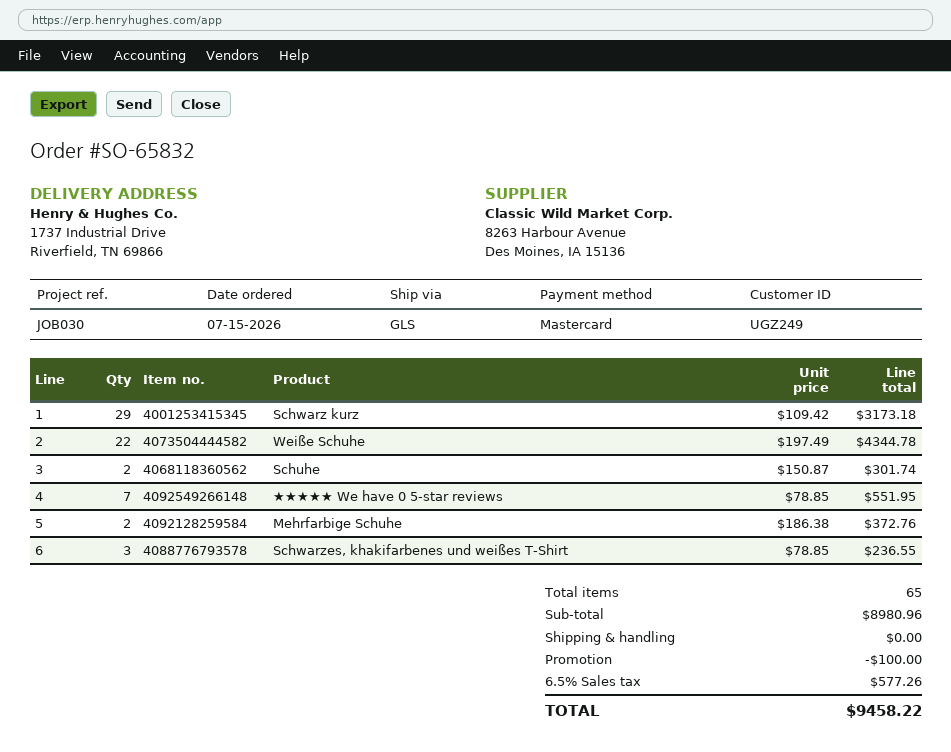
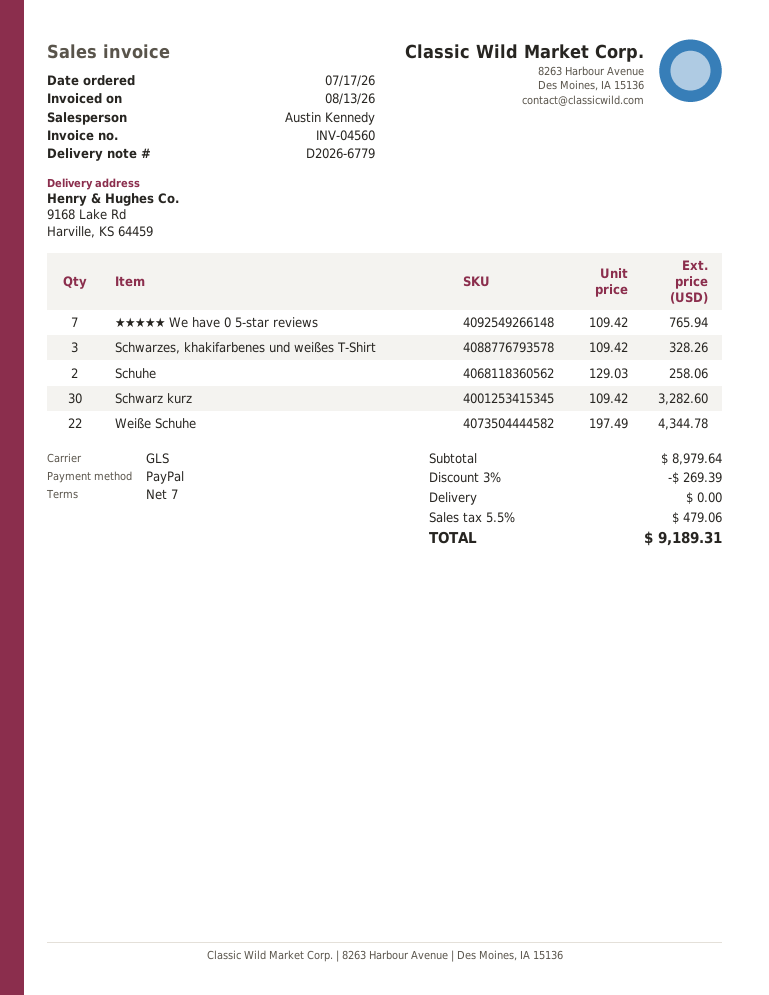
order date: 2026-07-15 -> 2026-07-17
payment method: Mastercard -> PayPal
ship to: 1737 Industrial Drive, Riverfield, TN 69866 -> 9168 Lake Rd, Harville, KS 64459
Schwarz kurz: 29 x 109.42 = 3173.18 -> 30 x 109.42 = 3282.60
Schuhe: 2 x 150.87 = 301.74 -> 2 x 129.03 = 258.06
★★★★★ We have 0 5-star reviews: 7 x 78.85 = 551.95 -> 7 x 109.42 = 765.94
Mehrfarbige Schuhe: 2 x 186.38 = 372.76 -> none
Schwarzes, khakifarbenes und weißes T-Shirt: 3 x 78.85 = 236.55 -> 3 x 109.42 = 328.26
subtotal: 8980.96 -> 8979.64
discount: 100.00 -> 269.39
tax: 6.5% = 577.26 -> 5.5% = 479.06
total: 9458.22 -> 9189.31

